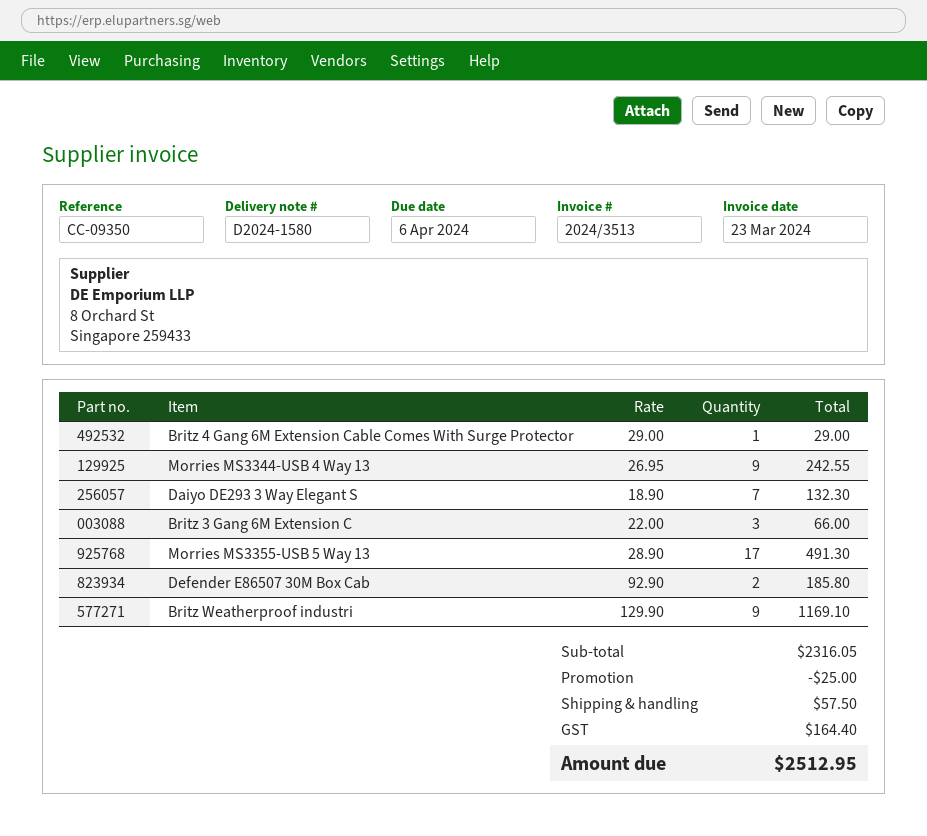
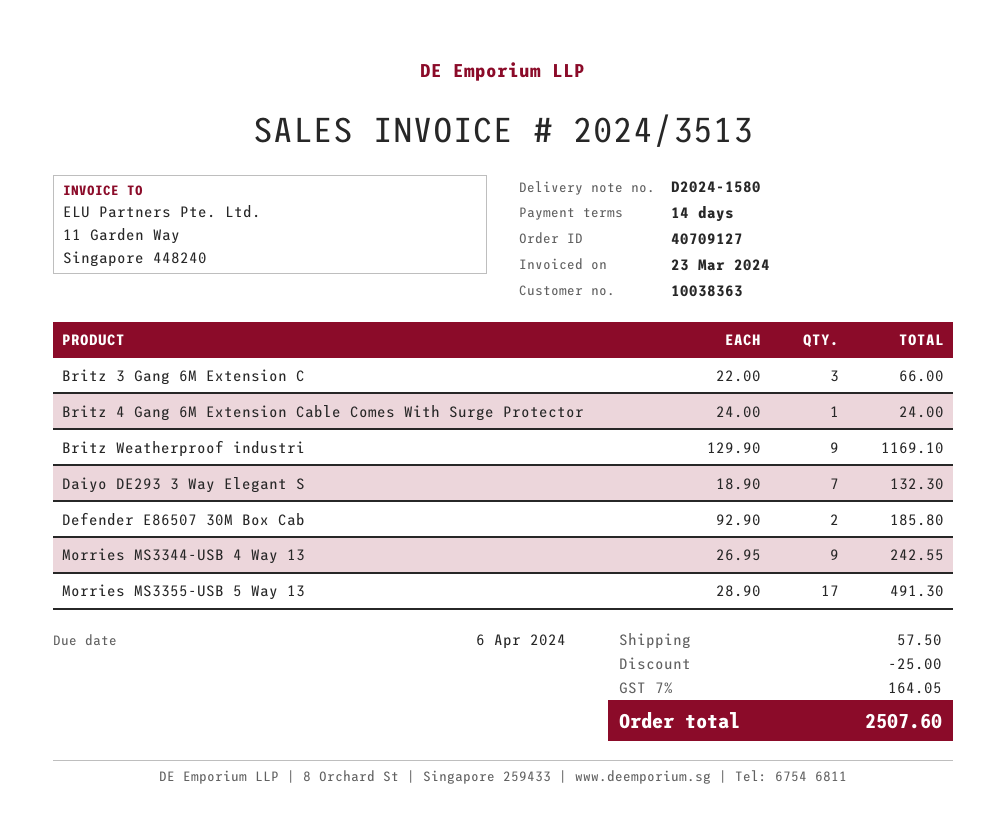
Britz 4 Gang 6M Extension Cable Comes With Surge Protector: 1 x 29.00 = 29.00 -> 1 x 24.00 = 24.00
tax: 164.40 -> 164.05
total: 2512.95 -> 2507.60

